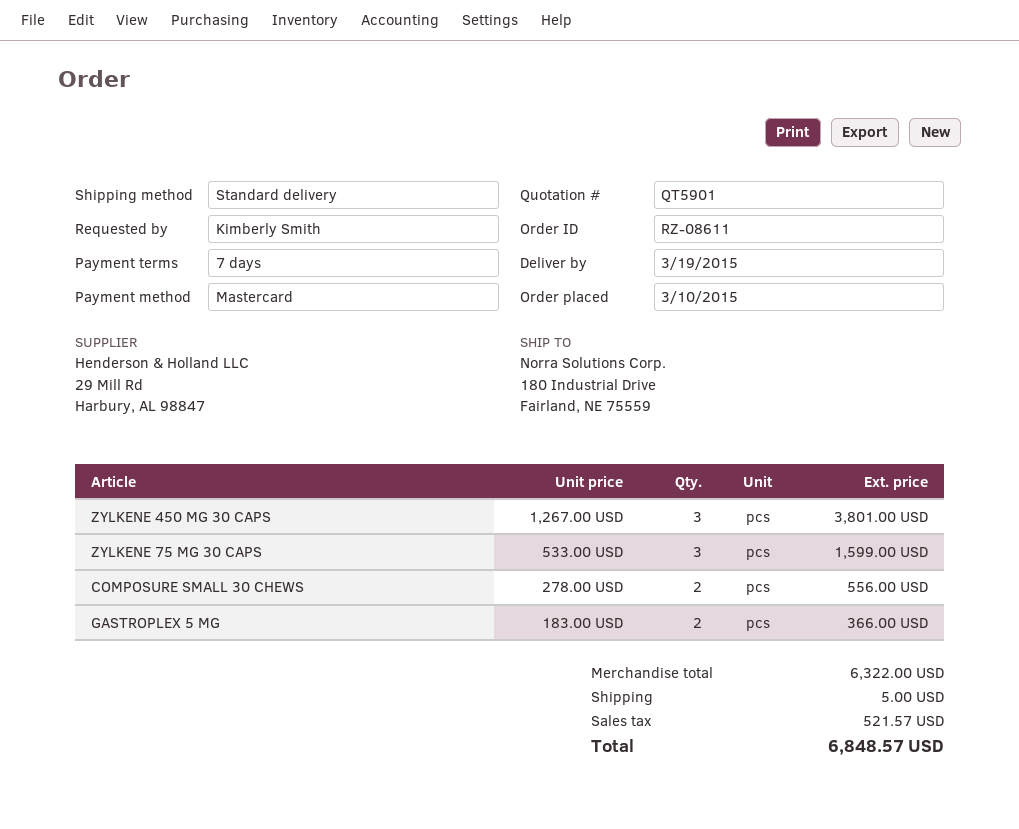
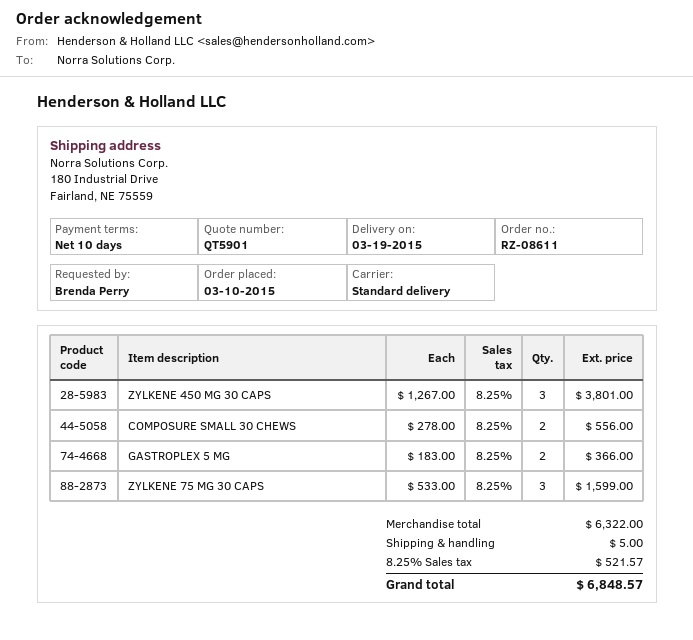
payment terms: 7 days -> 10 days
ordered by: Kimberly Smith -> Brenda Perry

